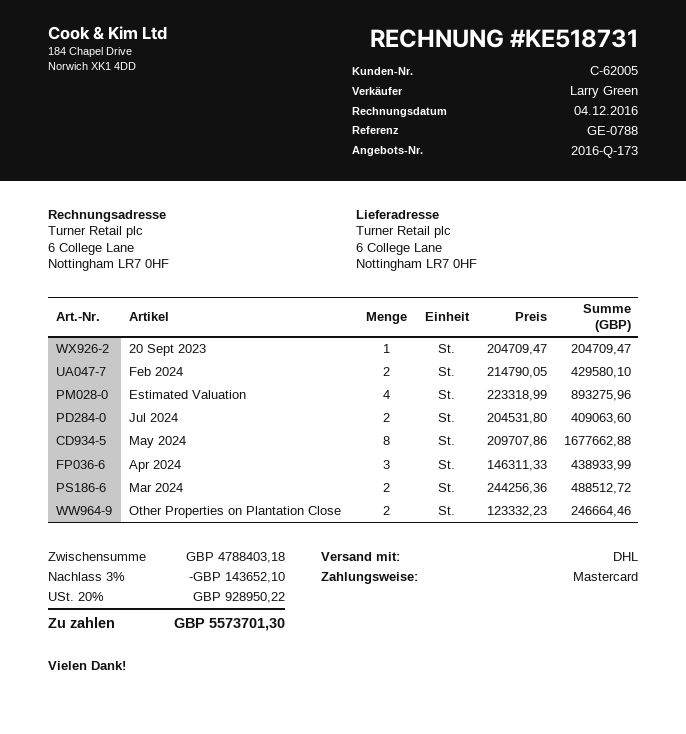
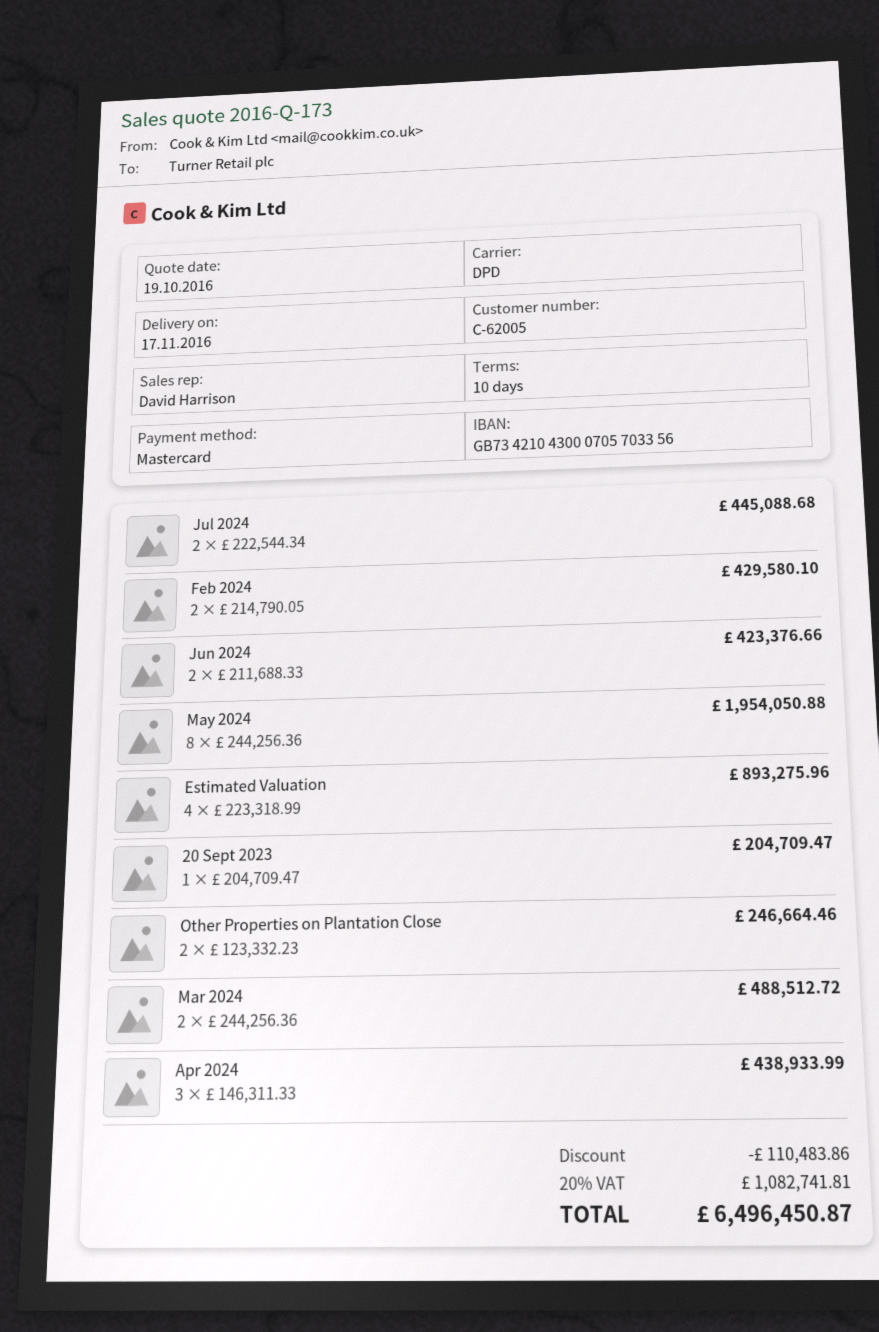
sales rep: Larry Green -> David Harrison
shipping method: DHL -> DPD
Jul 2024: 2 x 204531.80 = 409063.60 -> 2 x 222544.34 = 445088.68
May 2024: 8 x 209707.86 = 1677662.88 -> 8 x 244256.36 = 1954050.88
Jun 2024: none -> 2 x 211688.33 = 423376.66
discount: 143652.10 -> 110483.86
tax: 20% = 928950.22 -> 20% = 1082741.81
total: 5573701.30 -> 6496450.87

